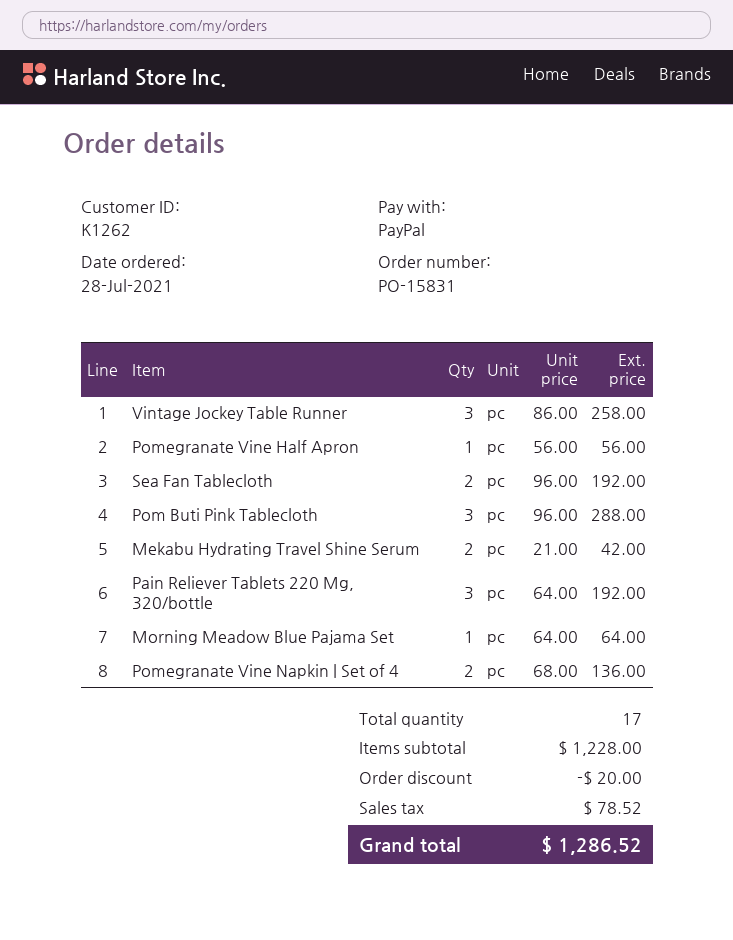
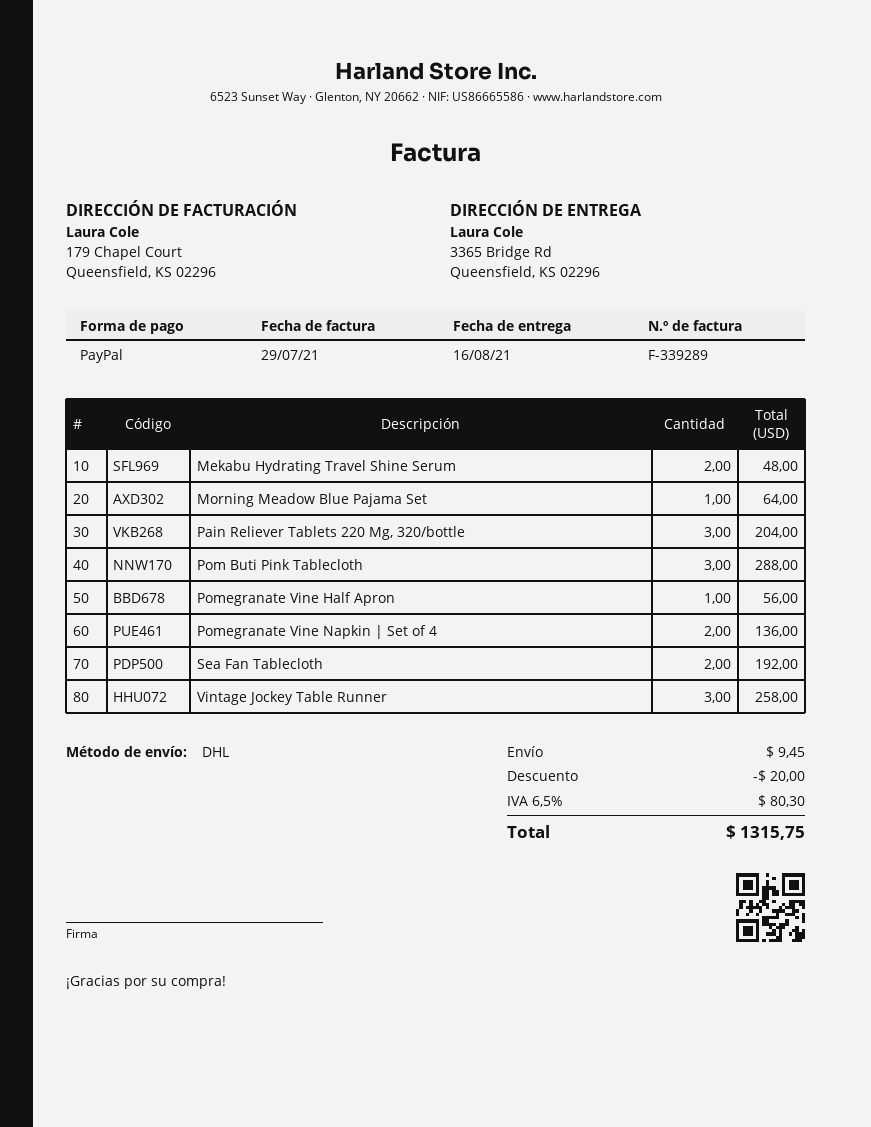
Mekabu Hydrating Travel Shine Serum: 2 for 42.00 -> 2 for 48.00
Pain Reliever Tablets 220 Mg, 320/bottle: 3 for 192.00 -> 3 for 204.00
shipping: none -> 9.45
tax: 78.52 -> 80.30
total: 1286.52 -> 1315.75

